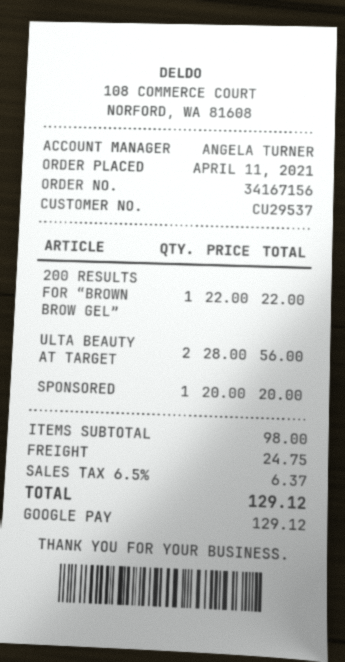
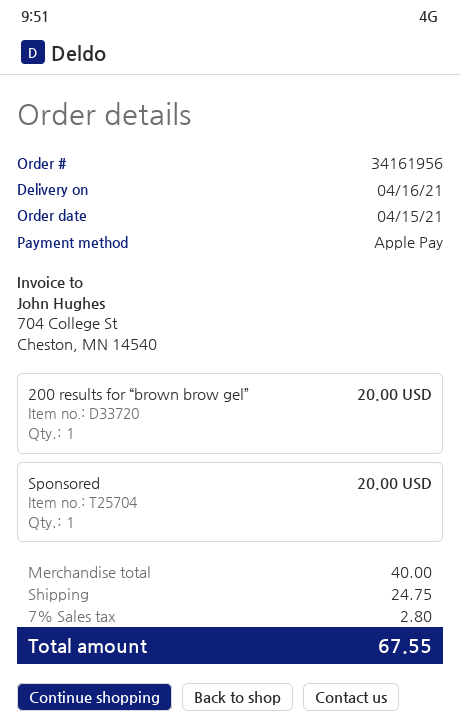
order number: 34167156 -> 34161956
order date: 2021-04-11 -> 2021-04-15
payment method: Google Pay -> Apple Pay
200 RESULTS FOR “BROWN BROW GEL”: 1 for 22.00 -> 1 for 20.00
ULTA BEAUTY AT TARGET: 2 for 56.00 -> none
subtotal: 98.00 -> 40.00
tax: 6.5% = 6.37 -> 7% = 2.80
total: 129.12 -> 67.55

